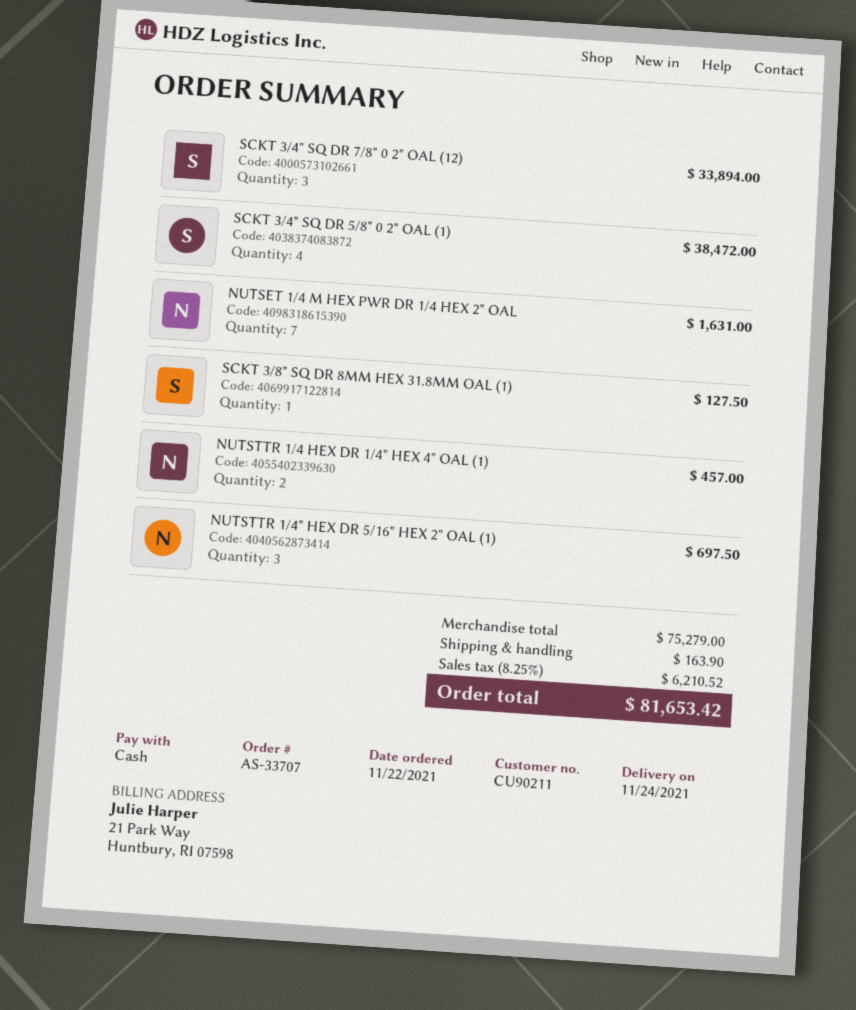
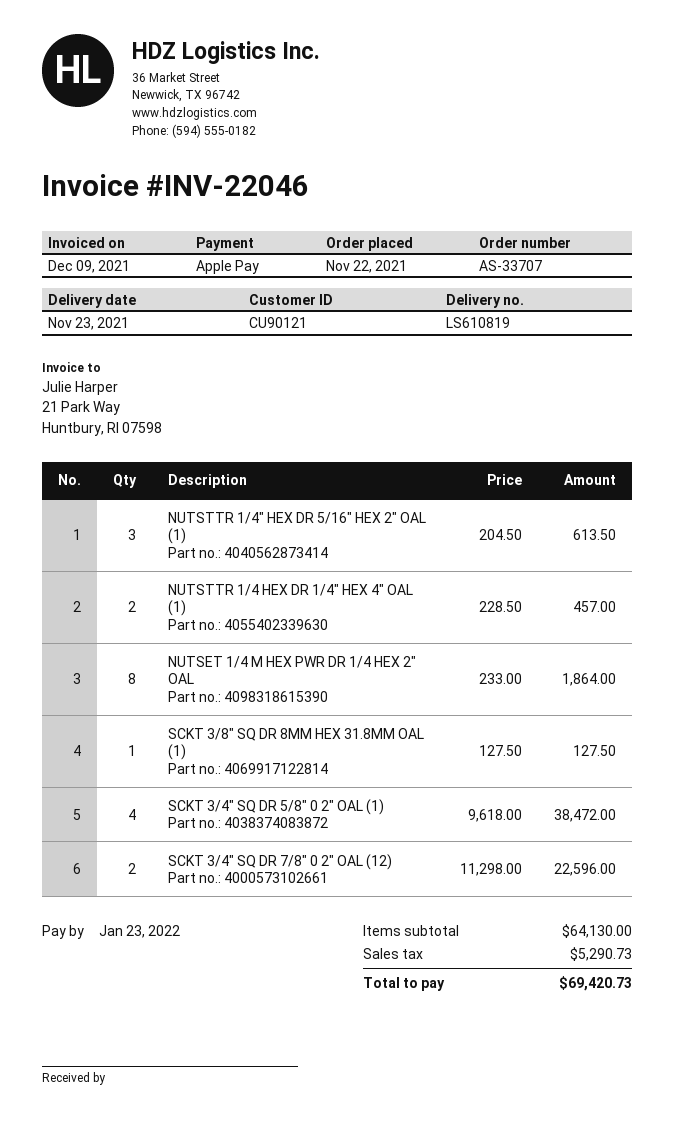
delivery date: 2021-11-24 -> 2021-11-23
customer number: CU90211 -> CU90121
payment method: cash -> Apple Pay
SCKT 3/4" SQ DR 7/8" 0 2" OAL (12): 3 for 33894.00 -> 2 for 22596.00
NUTSET 1/4 M HEX PWR DR 1/4 HEX 2" OAL: 7 for 1631.00 -> 8 for 1864.00
NUTSTTR 1/4" HEX DR 5/16" HEX 2" OAL (1): 3 for 697.50 -> 3 for 613.50
subtotal: 75279.00 -> 64130.00
shipping: 163.90 -> none
tax: 6210.52 -> 5290.73
total: 81653.42 -> 69420.73

